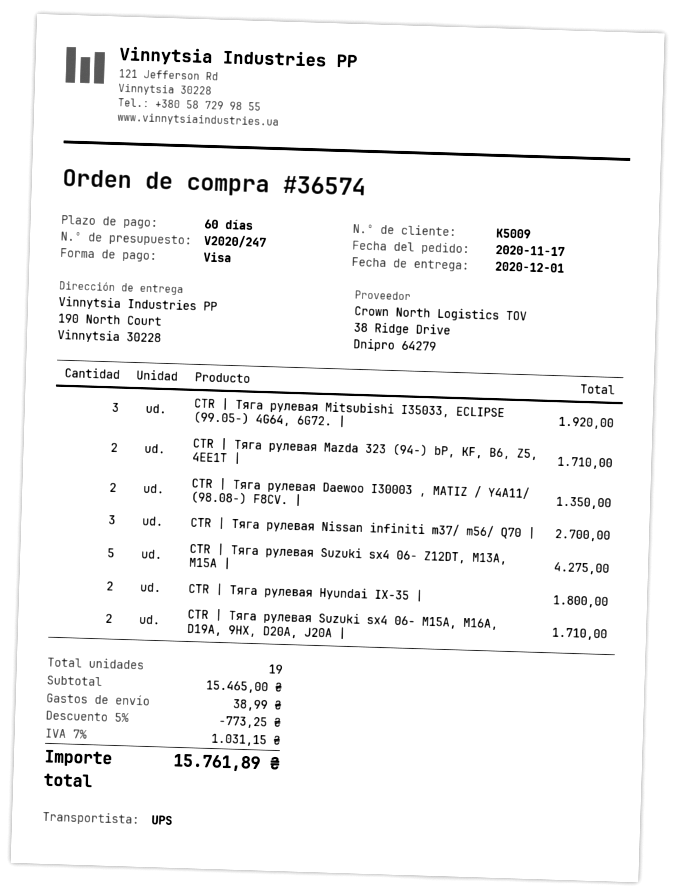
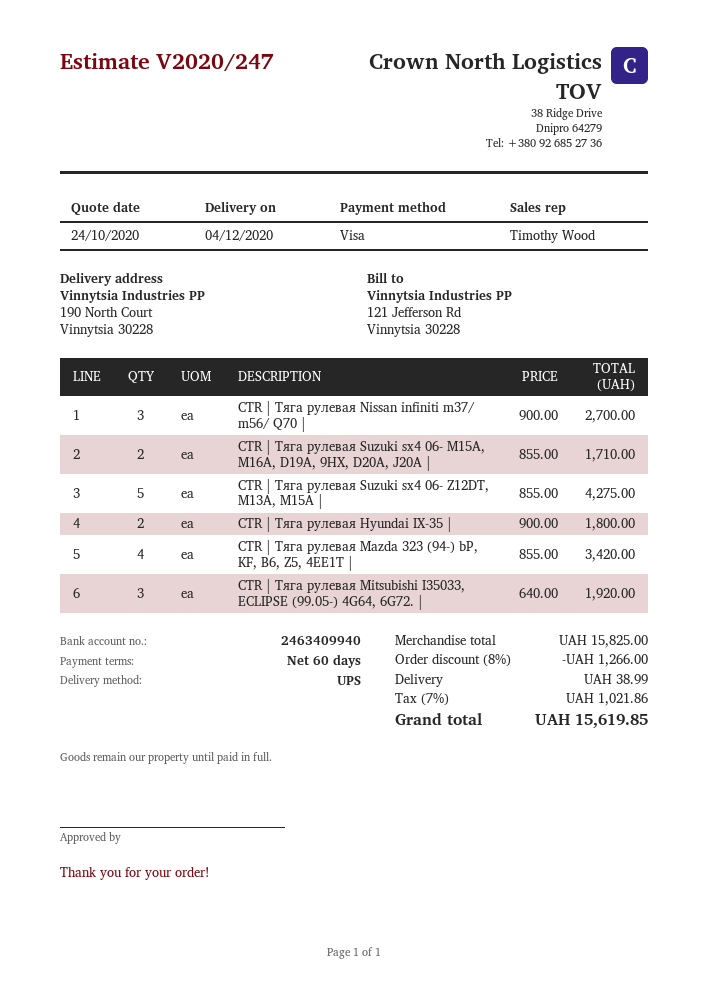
delivery date: 2020-12-01 -> 2020-12-04
CTR | Тяга рулевая Mazda 323 (94-) bP, KF, B6, Z5, 4EE1T |: 2 for 1710.00 -> 4 for 3420.00
CTR | Тяга рулевая Daewoo I30003 , MATIZ / Y4A11/ (98.08-) F8CV. |: 2 for 1350.00 -> none
subtotal: 15465.00 -> 15825.00
discount: 5% = 773.25 -> 8% = 1266.00
tax: 7% = 1031.15 -> 7% = 1021.86
total: 15761.89 -> 15619.85

